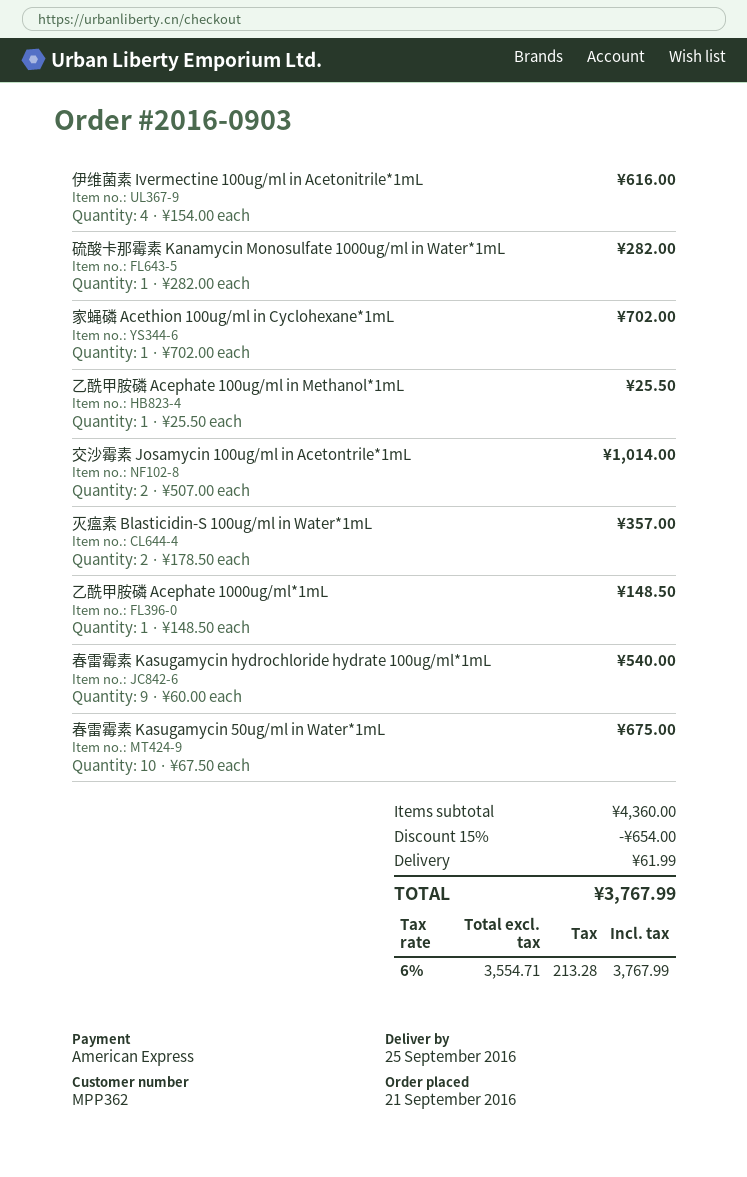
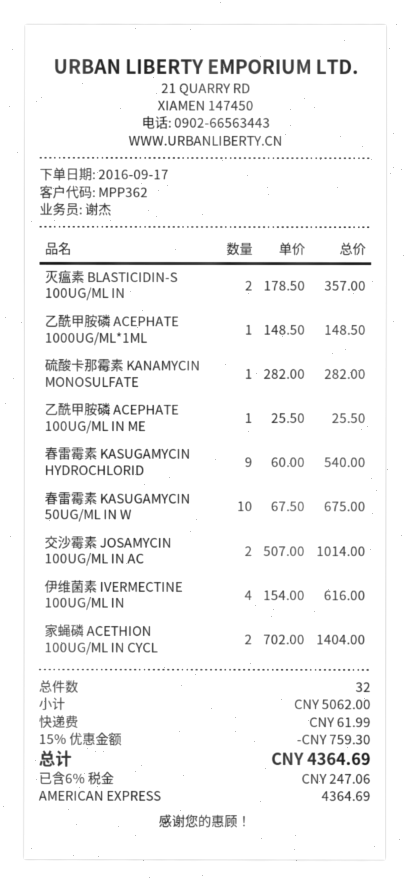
order date: 2016-09-21 -> 2016-09-17
家蝇磷 Acethion 100ug/ml in Cyclohexane*1mL: 1 x 702.00 = 702.00 -> 2 x 702.00 = 1404.00
subtotal: 4360.00 -> 5062.00
discount: 15% = 654.00 -> 15% = 759.30
tax: 6% = 213.28 -> 6% = 247.06
total: 3767.99 -> 4364.69

